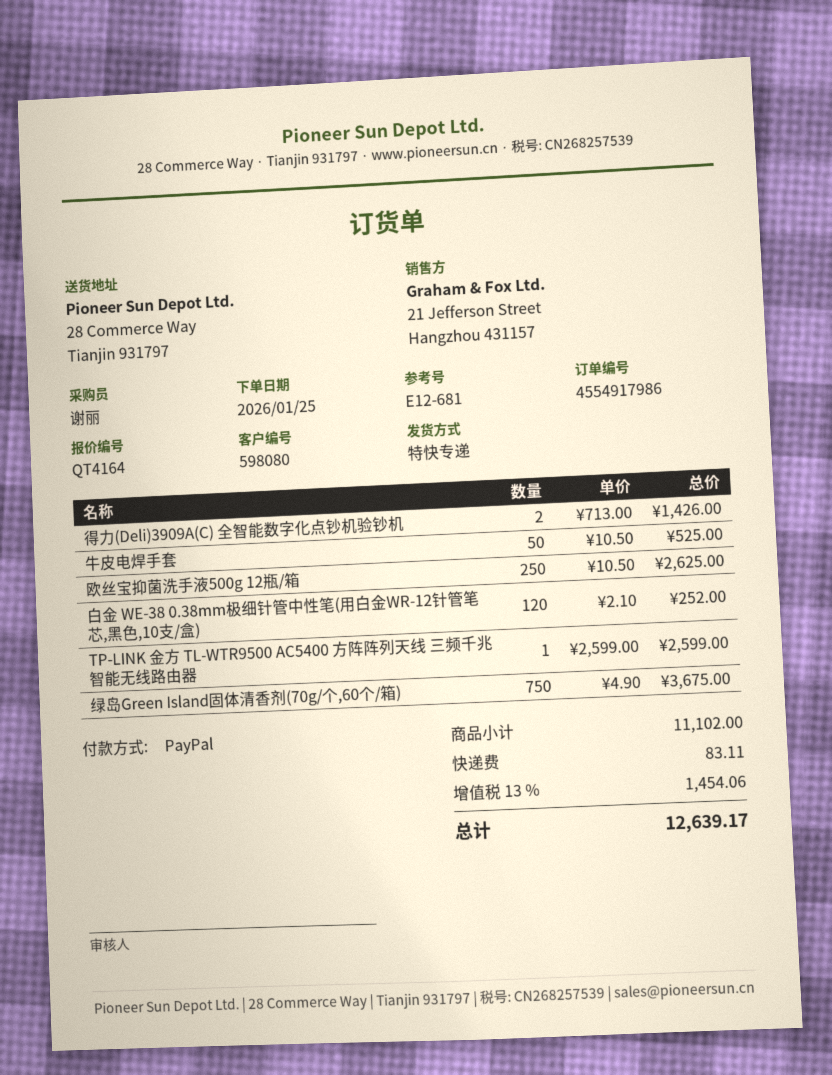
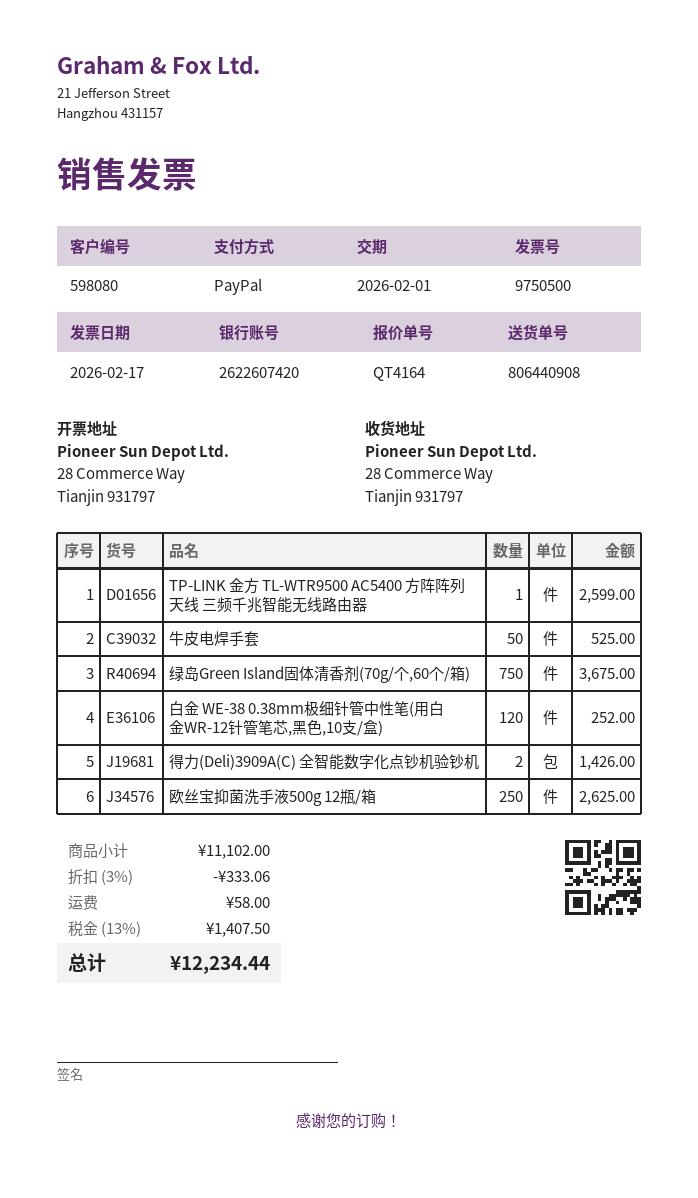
discount: none -> 3% = 333.06
shipping: 83.11 -> 58.00
tax: 13% = 1454.06 -> 13% = 1407.50
total: 12639.17 -> 12234.44

